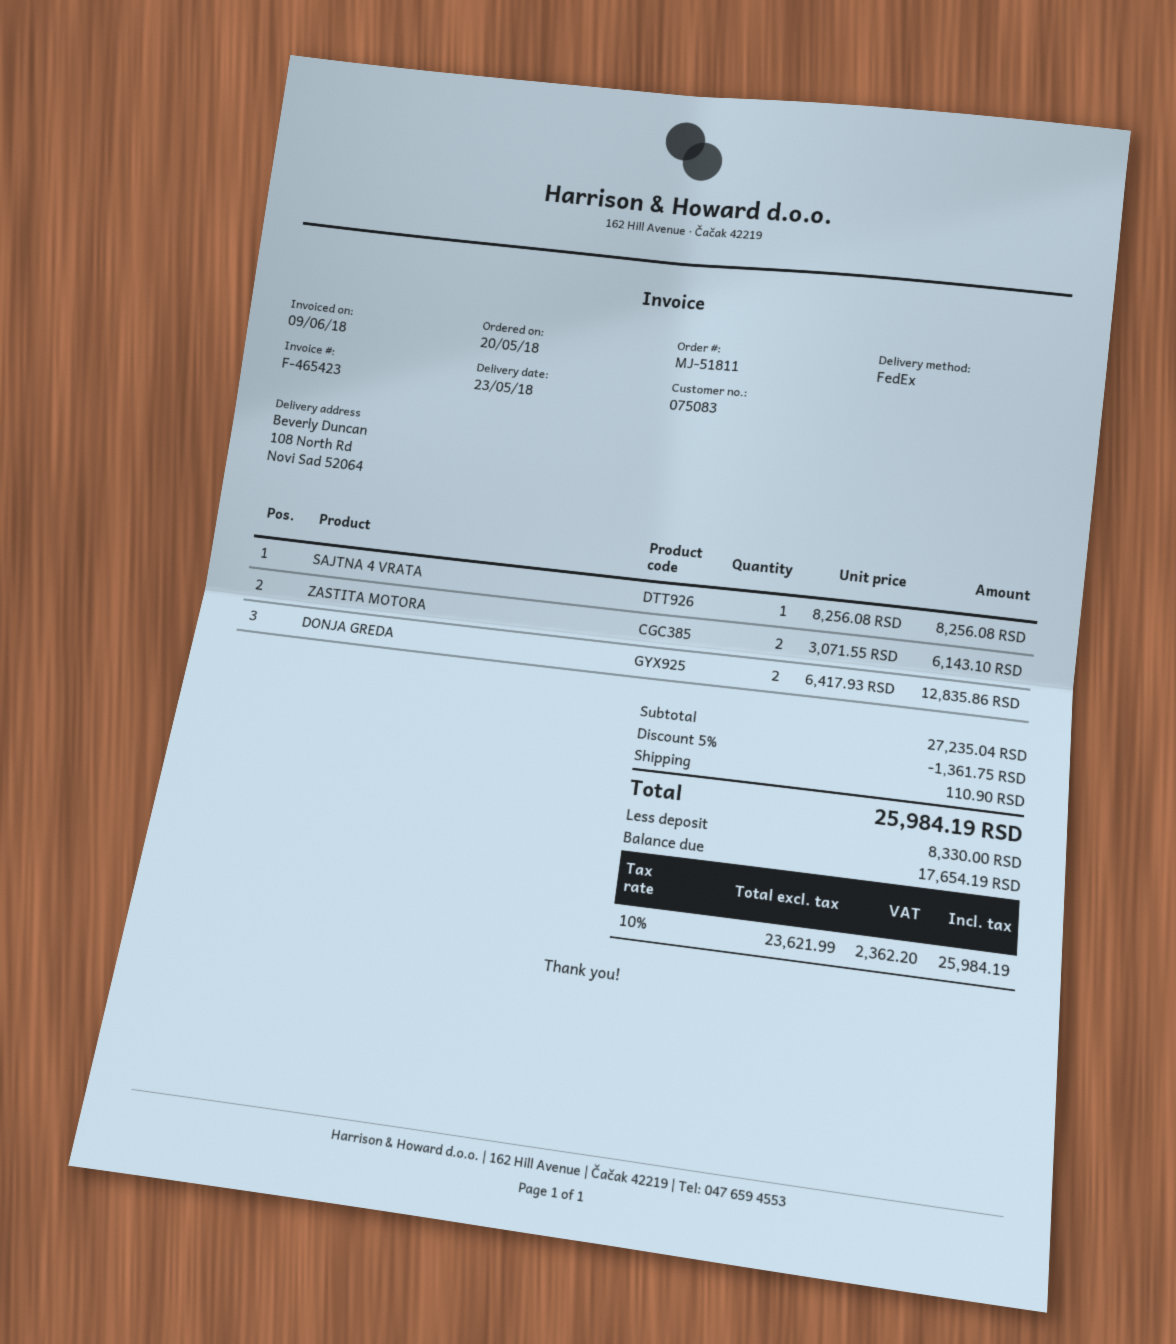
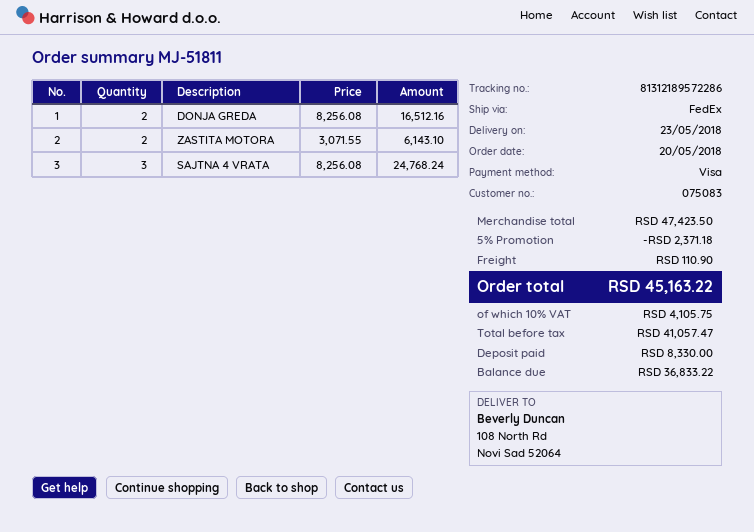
SAJTNA 4 VRATA: 1 x 8256.08 = 8256.08 -> 3 x 8256.08 = 24768.24
DONJA GREDA: 2 x 6417.93 = 12835.86 -> 2 x 8256.08 = 16512.16
subtotal: 27235.04 -> 47423.50
discount: 5% = 1361.75 -> 5% = 2371.18
net: 23621.99 -> 41057.47
tax: 10% = 2362.20 -> 10% = 4105.75
total: 25984.19 -> 45163.22
balance: 17654.19 -> 36833.22

